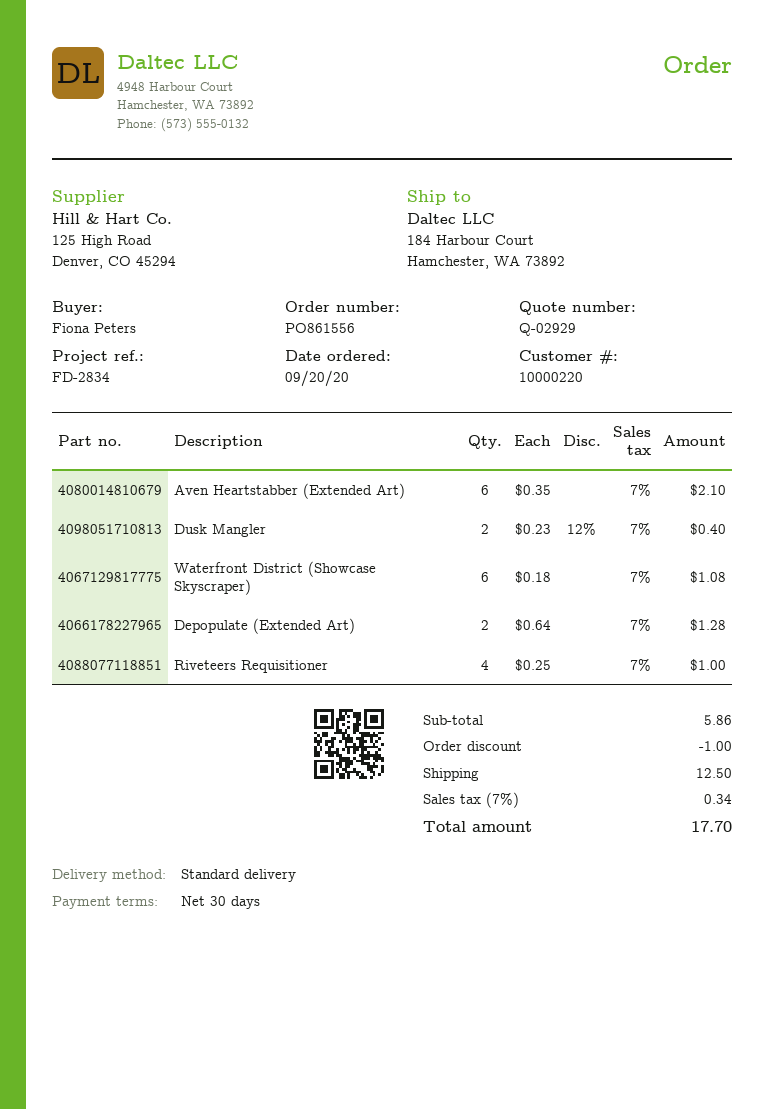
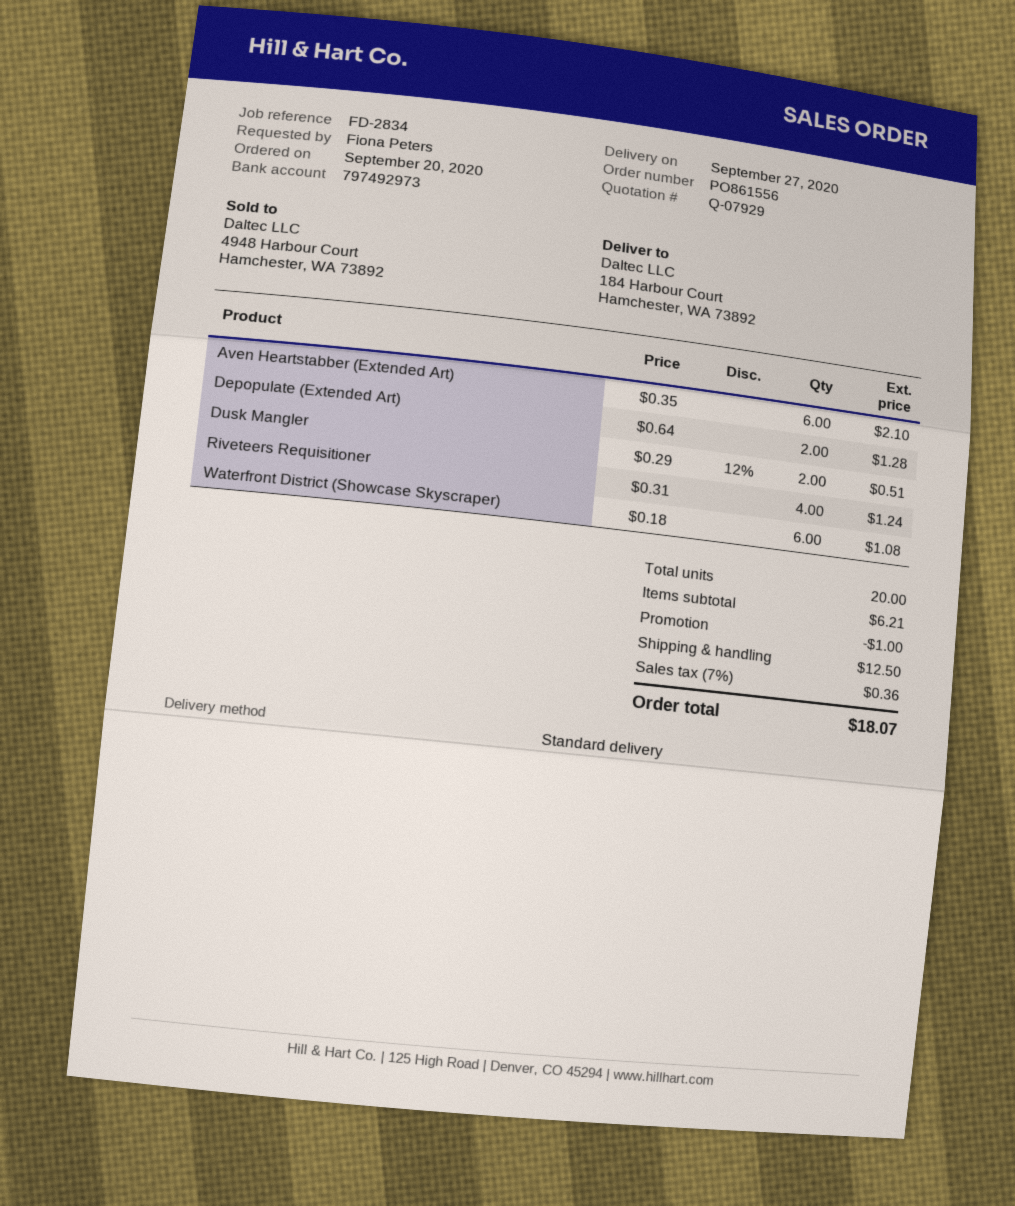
quote number: Q-02929 -> Q-07929
Dusk Mangler: 2 x 0.23 - 12% = 0.40 -> 2 x 0.29 - 12% = 0.51
Riveteers Requisitioner: 4 x 0.25 = 1.00 -> 4 x 0.31 = 1.24
subtotal: 5.86 -> 6.21
tax: 7% = 0.34 -> 7% = 0.36
total: 17.70 -> 18.07

